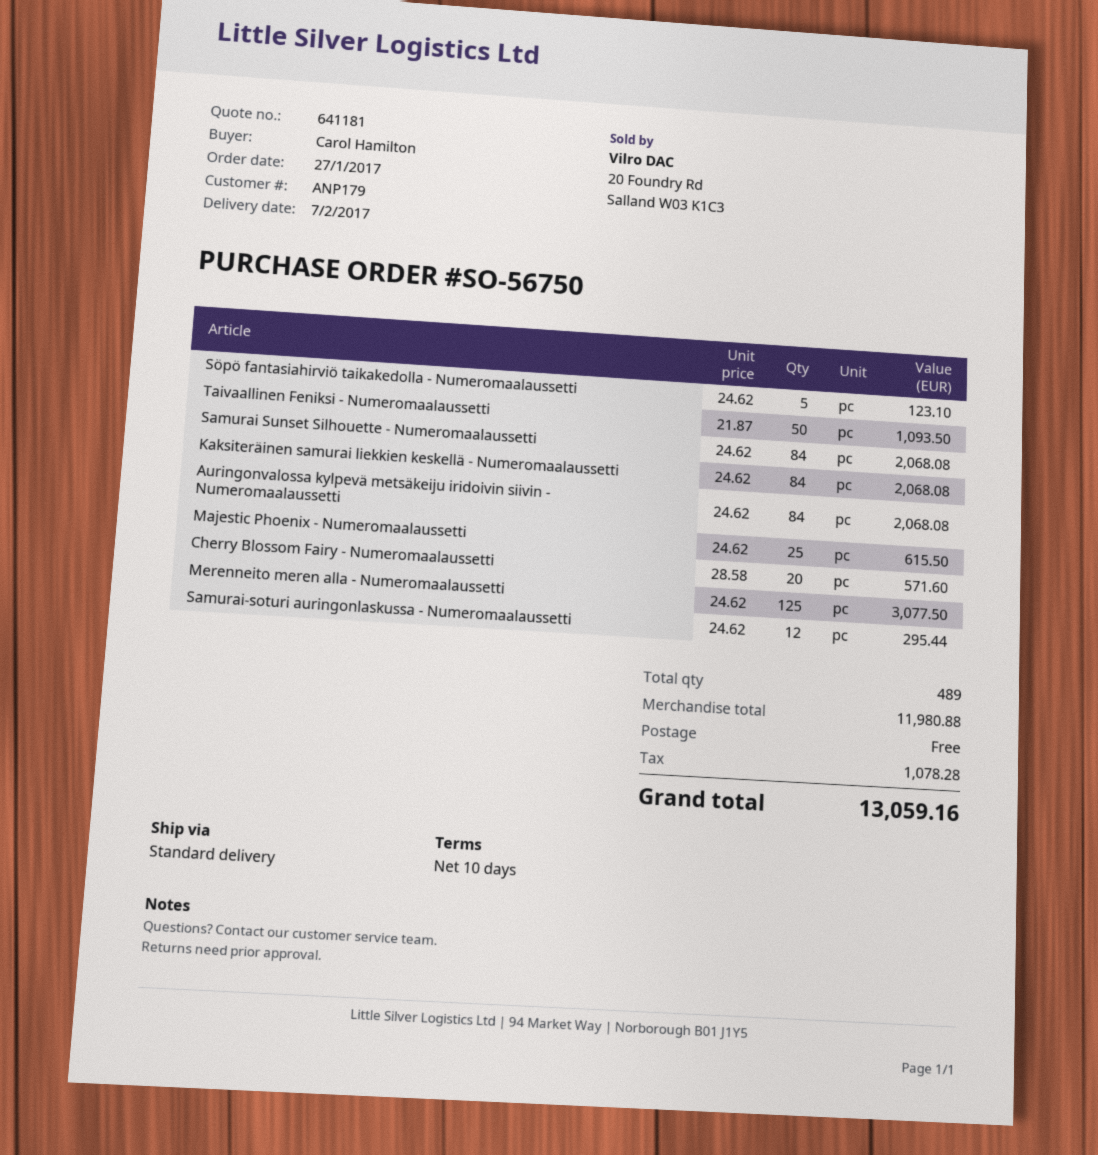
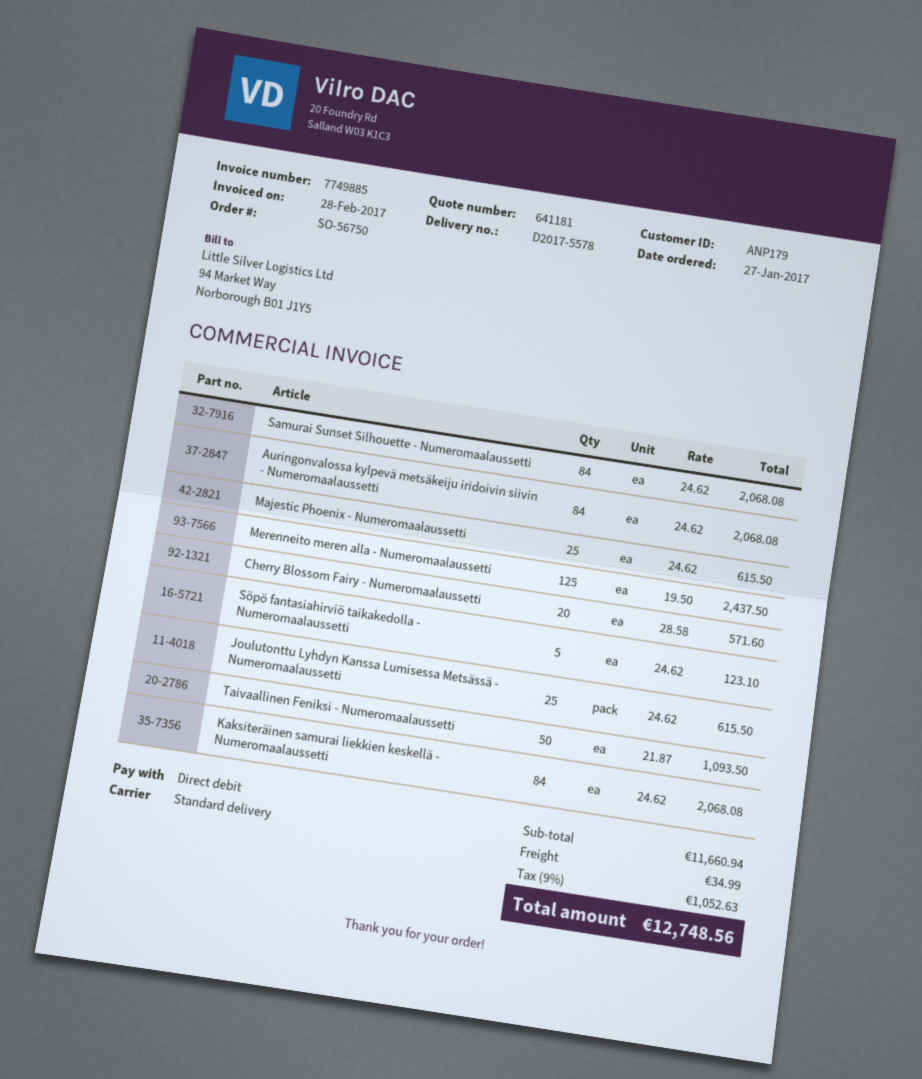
Merenneito meren alla - Numeromaalaussetti: 125 x 24.62 = 3077.50 -> 125 x 19.50 = 2437.50
Samurai-soturi auringonlaskussa - Numeromaalaussetti: 12 x 24.62 = 295.44 -> none
Joulutonttu Lyhdyn Kanssa Lumisessa Metsässä - Numeromaalaussetti: none -> 25 x 24.62 = 615.50
subtotal: 11980.88 -> 11660.94
shipping: 0.00 -> 34.99
tax: 1078.28 -> 1052.63
total: 13059.16 -> 12748.56

